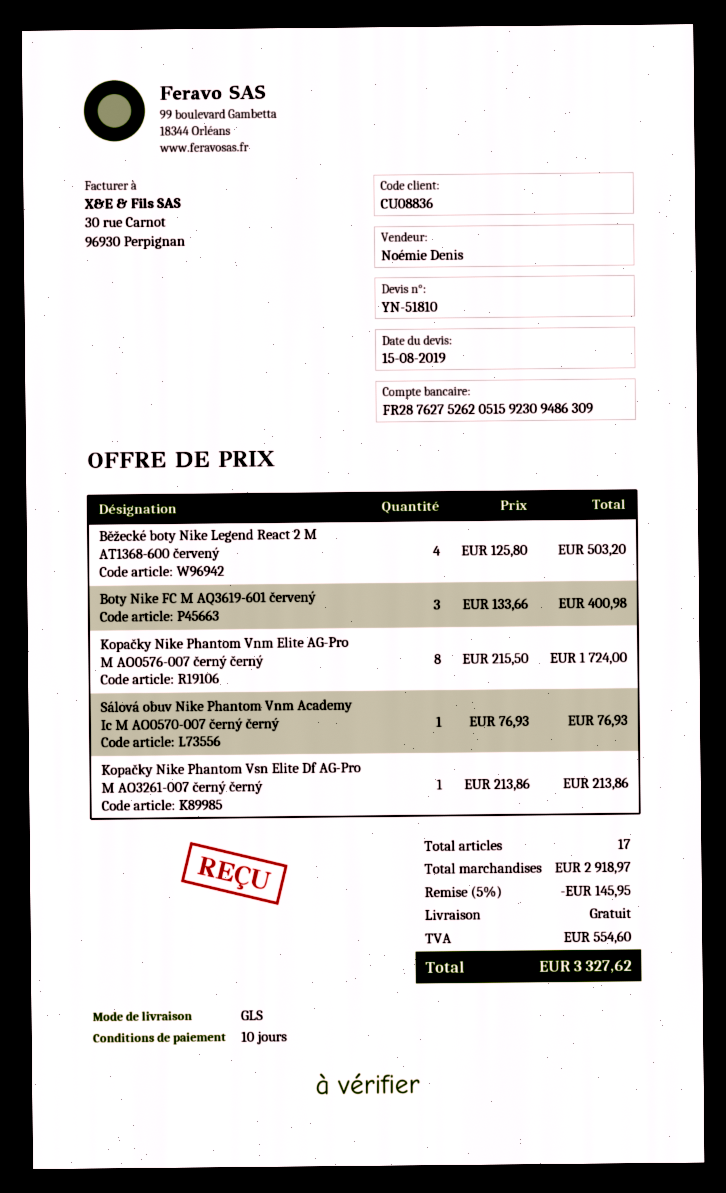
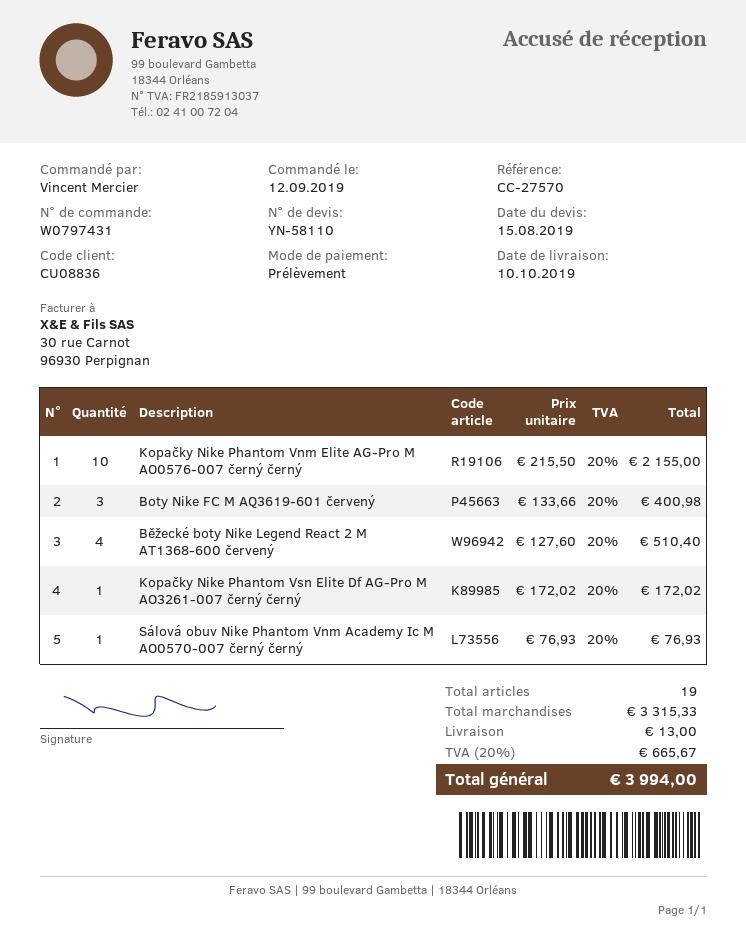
quote number: YN-51810 -> YN-58110
Běžecké boty Nike Legend React 2 M AT1368-600 červený: 4 x 125.80 = 503.20 -> 4 x 127.60 = 510.40
Kopačky Nike Phantom Vnm Elite AG-Pro M AO0576-007 černý černý: 8 x 215.50 = 1724.00 -> 10 x 215.50 = 2155.00
Kopačky Nike Phantom Vsn Elite Df AG-Pro M AO3261-007 černý černý: 1 x 213.86 = 213.86 -> 1 x 172.02 = 172.02
total quantity: 17 -> 19
subtotal: 2918.97 -> 3315.33
discount: 5% = 145.95 -> none
shipping: 0.00 -> 13.00
tax: 554.60 -> 665.67
total: 3327.62 -> 3994.00

